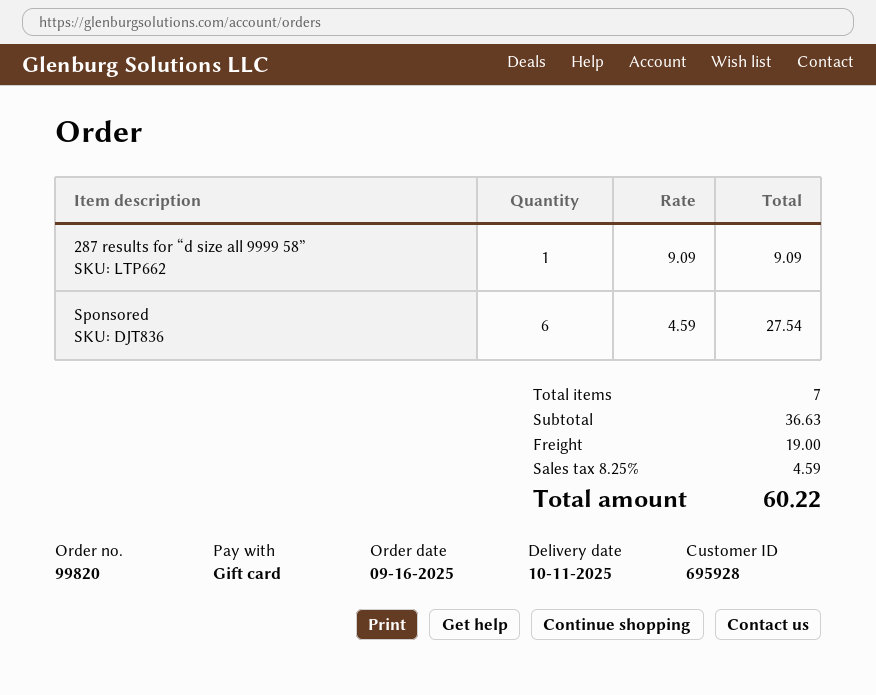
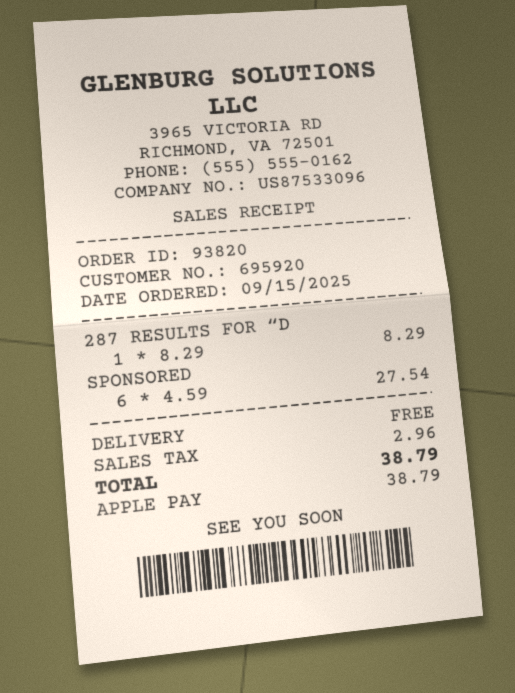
order number: 99820 -> 93820
order date: 2025-09-16 -> 2025-09-15
customer number: 695928 -> 695920
payment method: gift card -> Apple Pay
287 results for “d size all 9999 58”: 1 x 9.09 = 9.09 -> 1 x 8.29 = 8.29
shipping: 19.00 -> 0.00
tax: 4.59 -> 2.96
total: 60.22 -> 38.79

